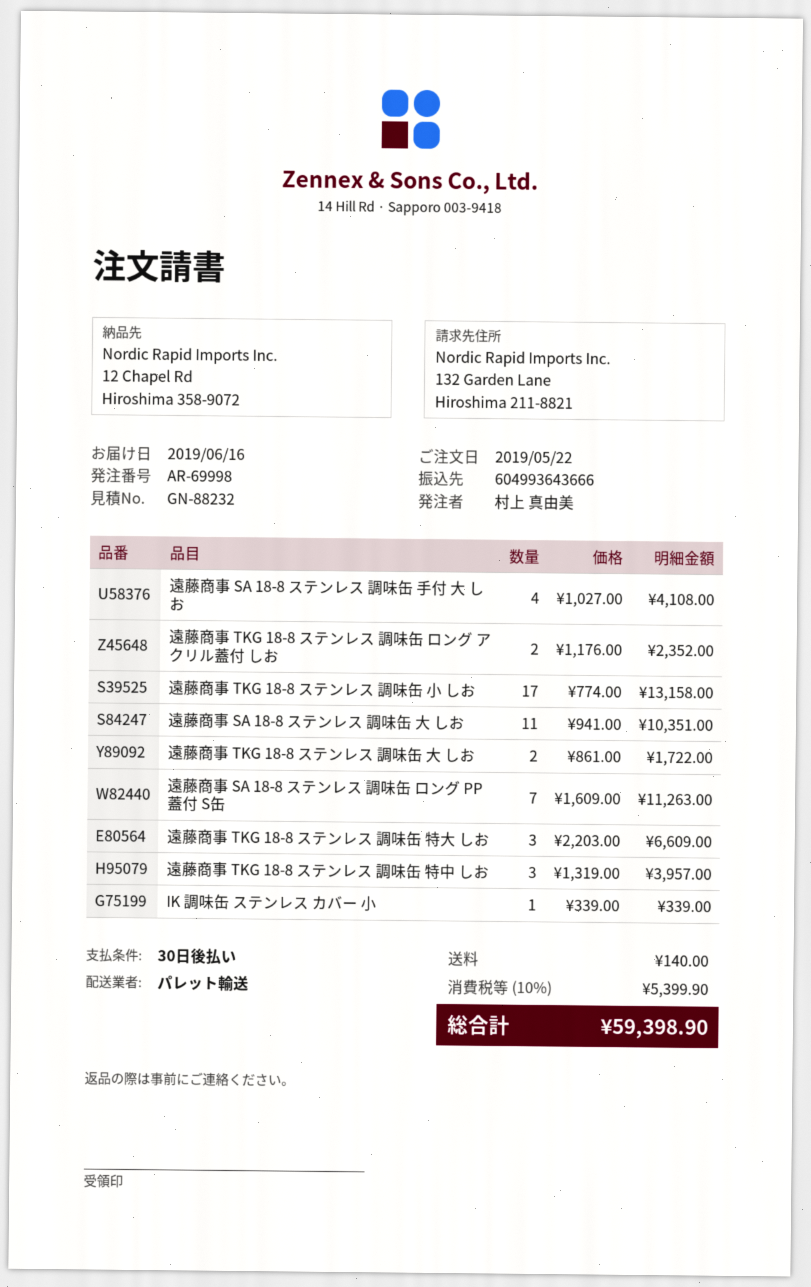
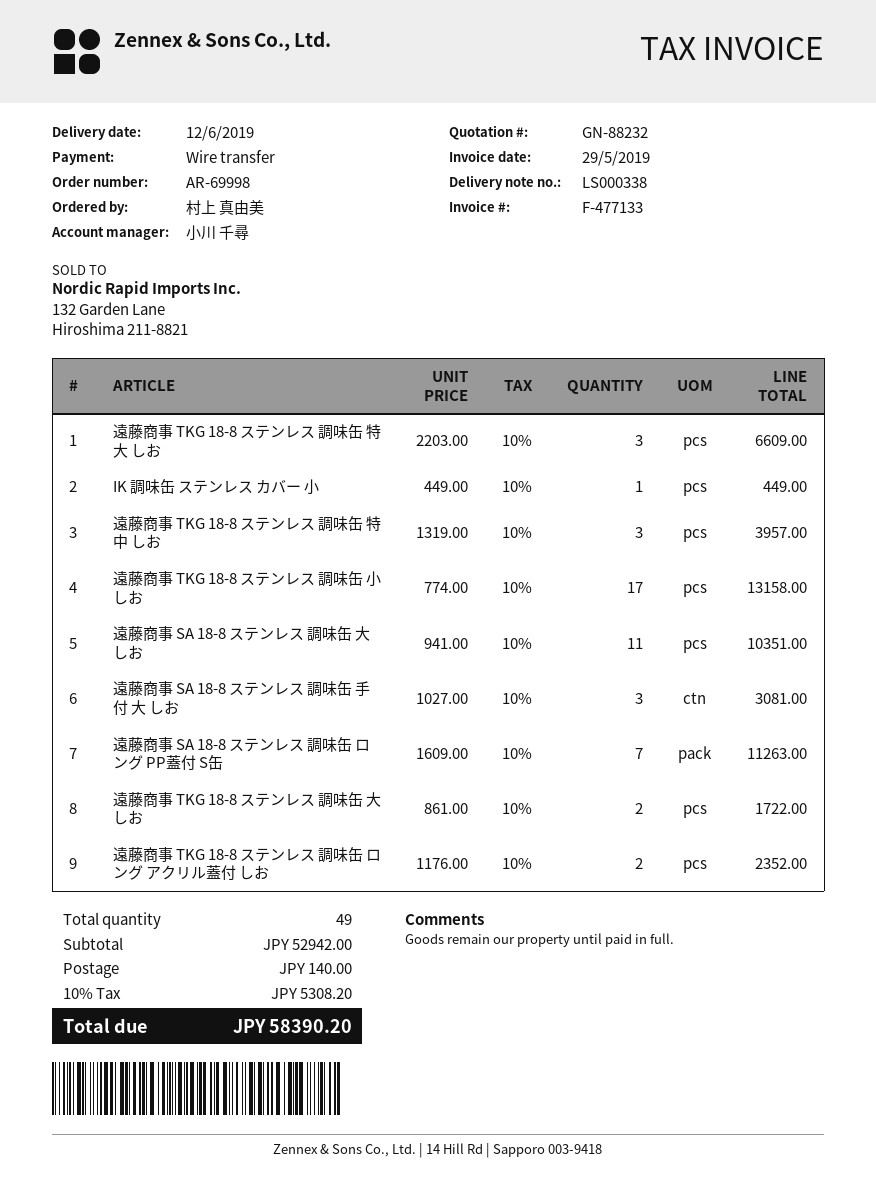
delivery date: 2019-06-16 -> 2019-06-12
遠藤商事 SA 18-8 ステンレス 調味缶 手付 大 しお: 4 x 1027.00 = 4108.00 -> 3 x 1027.00 = 3081.00
IK 調味缶 ステンレス カバー 小: 1 x 339.00 = 339.00 -> 1 x 449.00 = 449.00
tax: 10% = 5399.90 -> 10% = 5308.20
total: 59398.90 -> 58390.20

